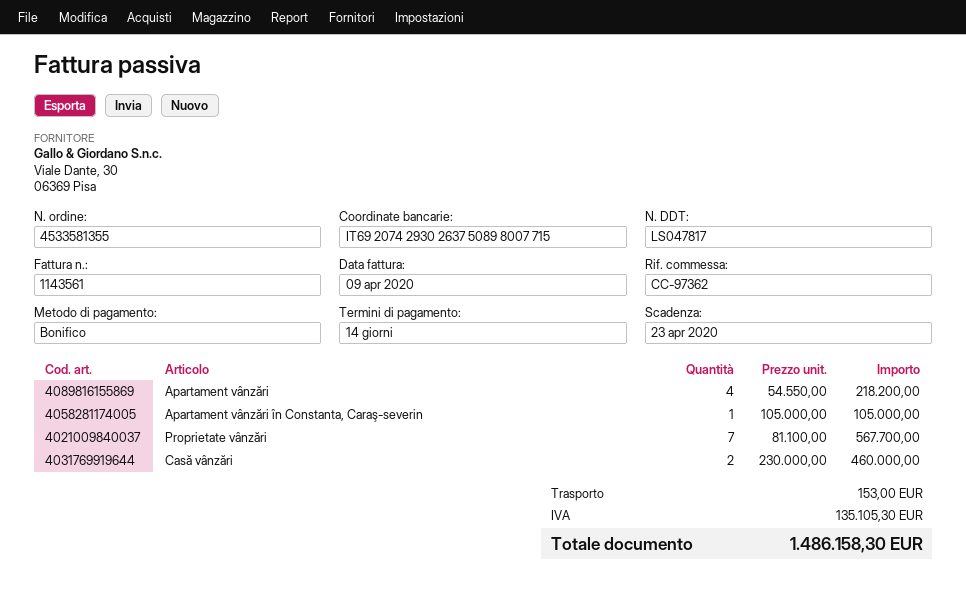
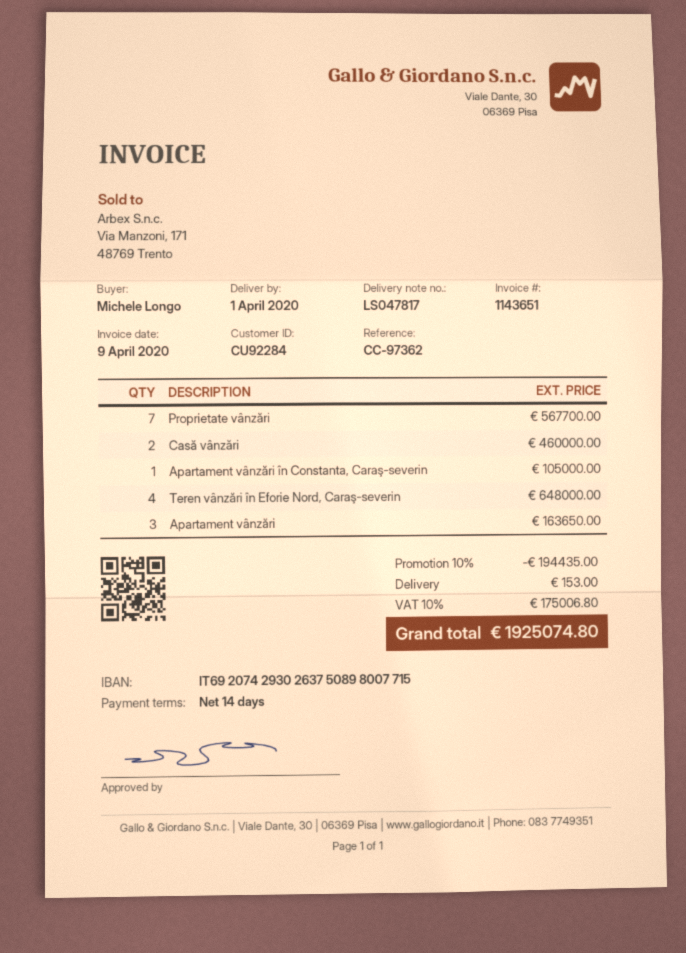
invoice number: 1143561 -> 1143651
Apartament vânzări: 4 for 218200.00 -> 3 for 163650.00
Teren vânzări în Eforie Nord, Caraş-severin: none -> 4 for 648000.00
discount: none -> 10% = 194435.00
tax: 135105.30 -> 175006.80
total: 1486158.30 -> 1925074.80

